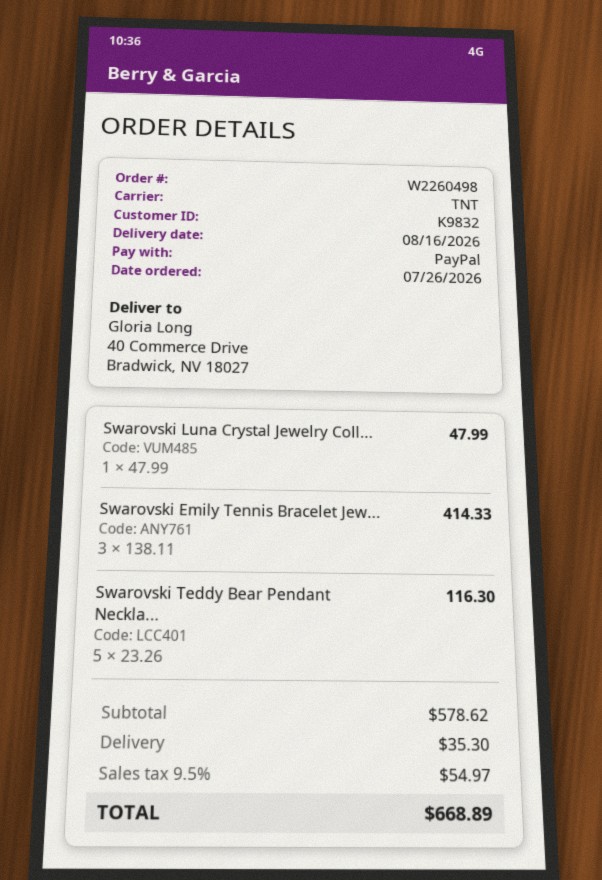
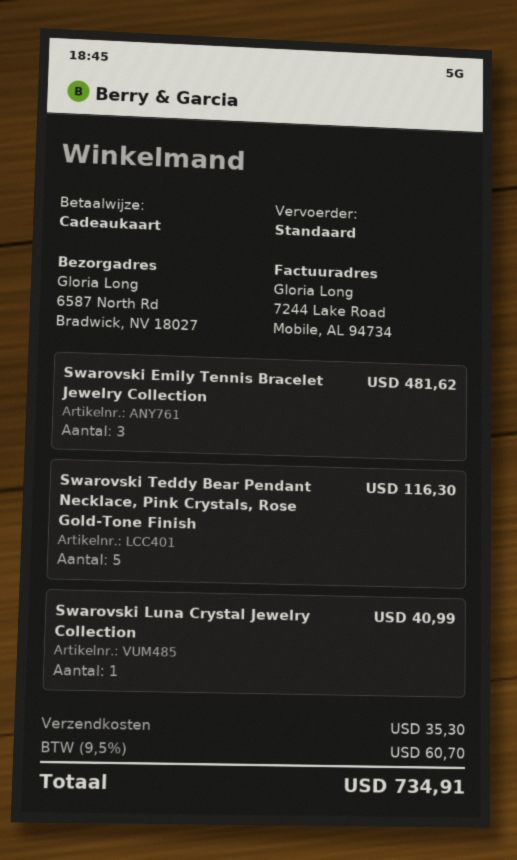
payment method: PayPal -> gift card
shipping method: TNT -> standard
ship to: 40 Commerce Drive, Bradwick, NV 18027 -> 6587 North Rd, Bradwick, NV 18027
Swarovski Luna Crystal Jewelry Coll...: 1 for 47.99 -> 1 for 40.99
Swarovski Emily Tennis Bracelet Jew...: 3 for 414.33 -> 3 for 481.62
tax: 9.5% = 54.97 -> 9.5% = 60.70
total: 668.89 -> 734.91

